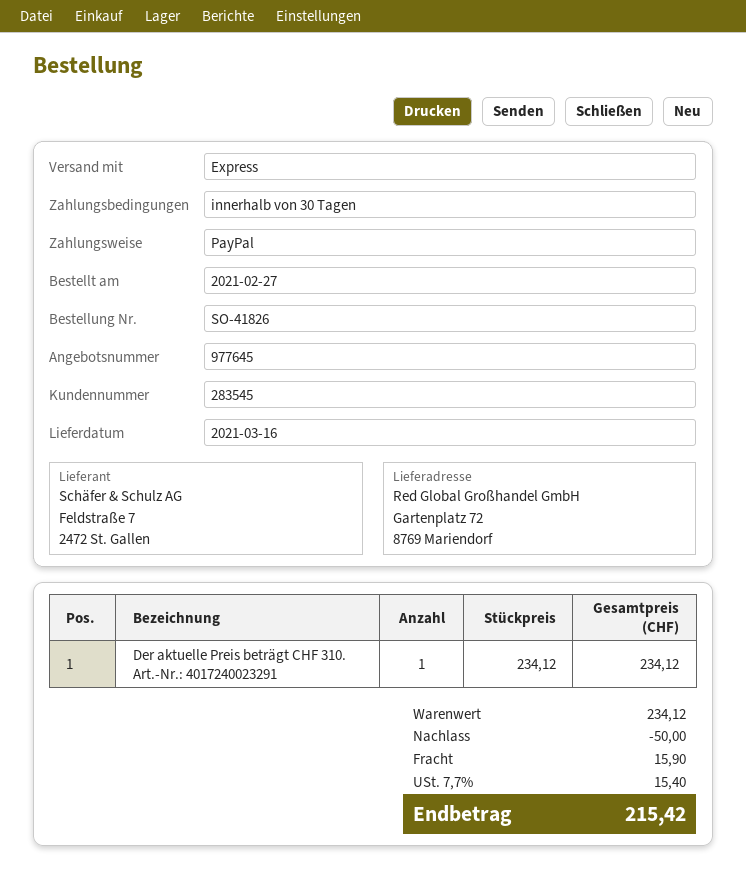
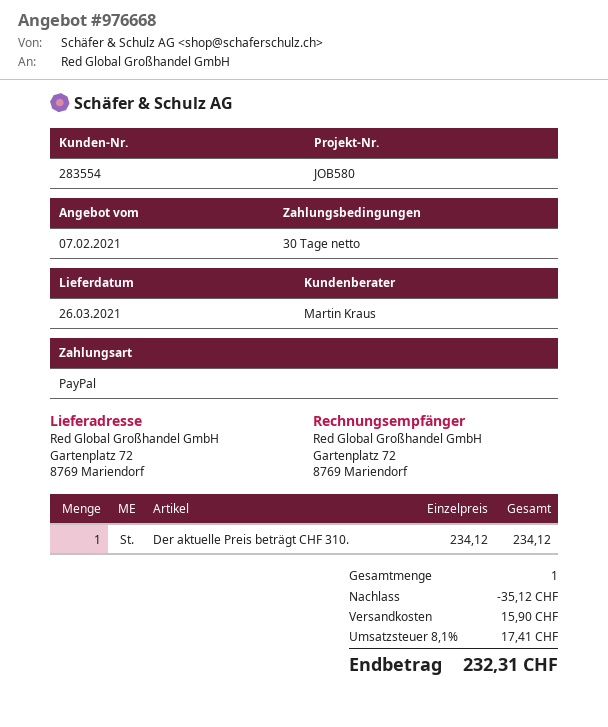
quote number: 977645 -> 976668
delivery date: 2021-03-16 -> 2021-03-26
customer number: 283545 -> 283554
discount: 50.00 -> 35.12
tax: 7.7% = 15.40 -> 8.1% = 17.41
total: 215.42 -> 232.31

